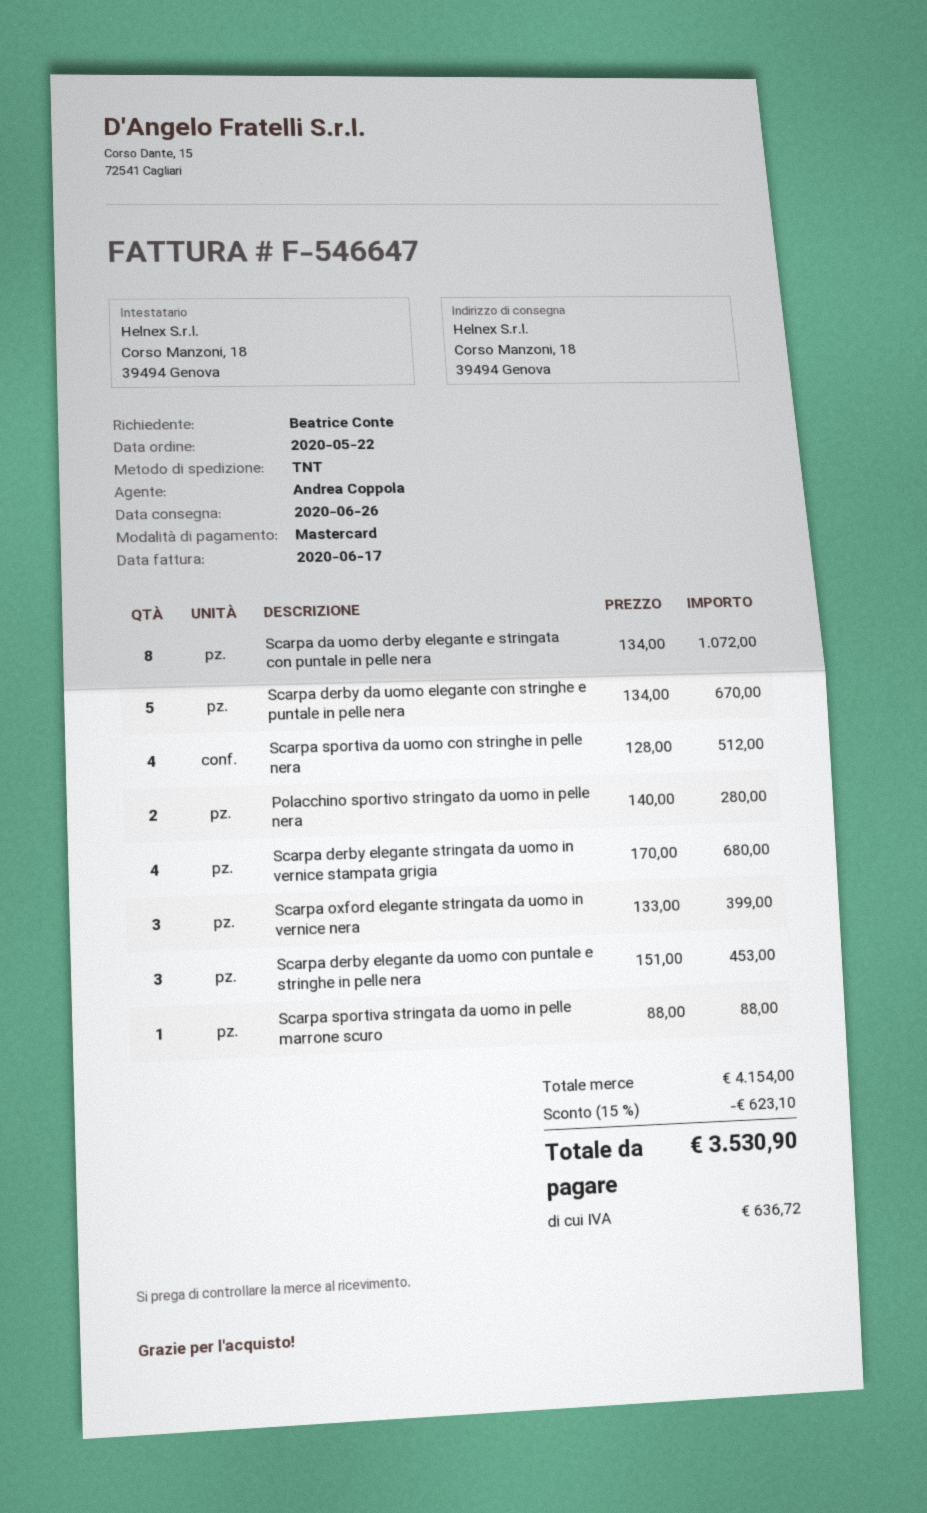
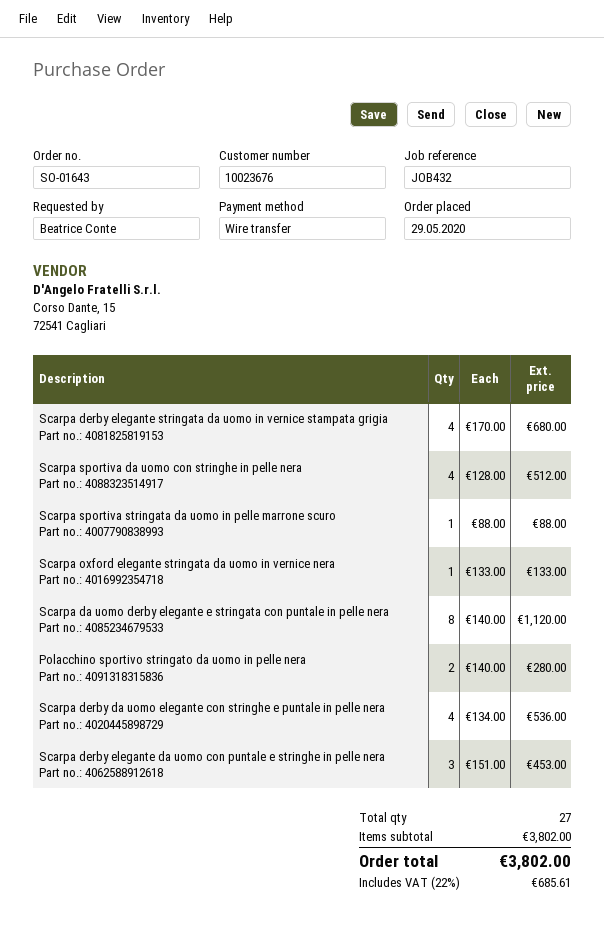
order date: 2020-05-22 -> 2020-05-29
payment method: Mastercard -> bank transfer
Scarpa da uomo derby elegante e stringata con puntale in pelle nera: 8 x 134.00 = 1072.00 -> 8 x 140.00 = 1120.00
Scarpa derby da uomo elegante con stringhe e puntale in pelle nera: 5 x 134.00 = 670.00 -> 4 x 134.00 = 536.00
Scarpa oxford elegante stringata da uomo in vernice nera: 3 x 133.00 = 399.00 -> 1 x 133.00 = 133.00
subtotal: 4154.00 -> 3802.00
discount: 15% = 623.10 -> none
tax: 636.72 -> 685.61
total: 3530.90 -> 3802.00

